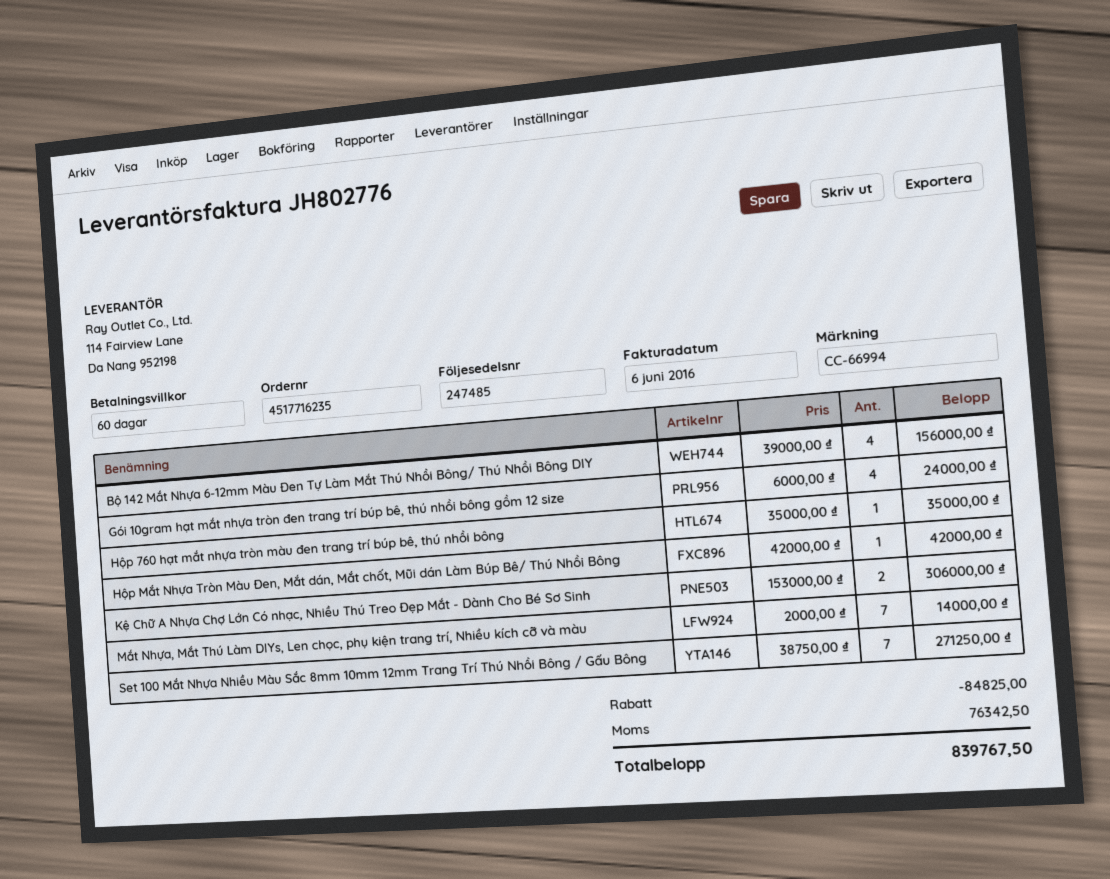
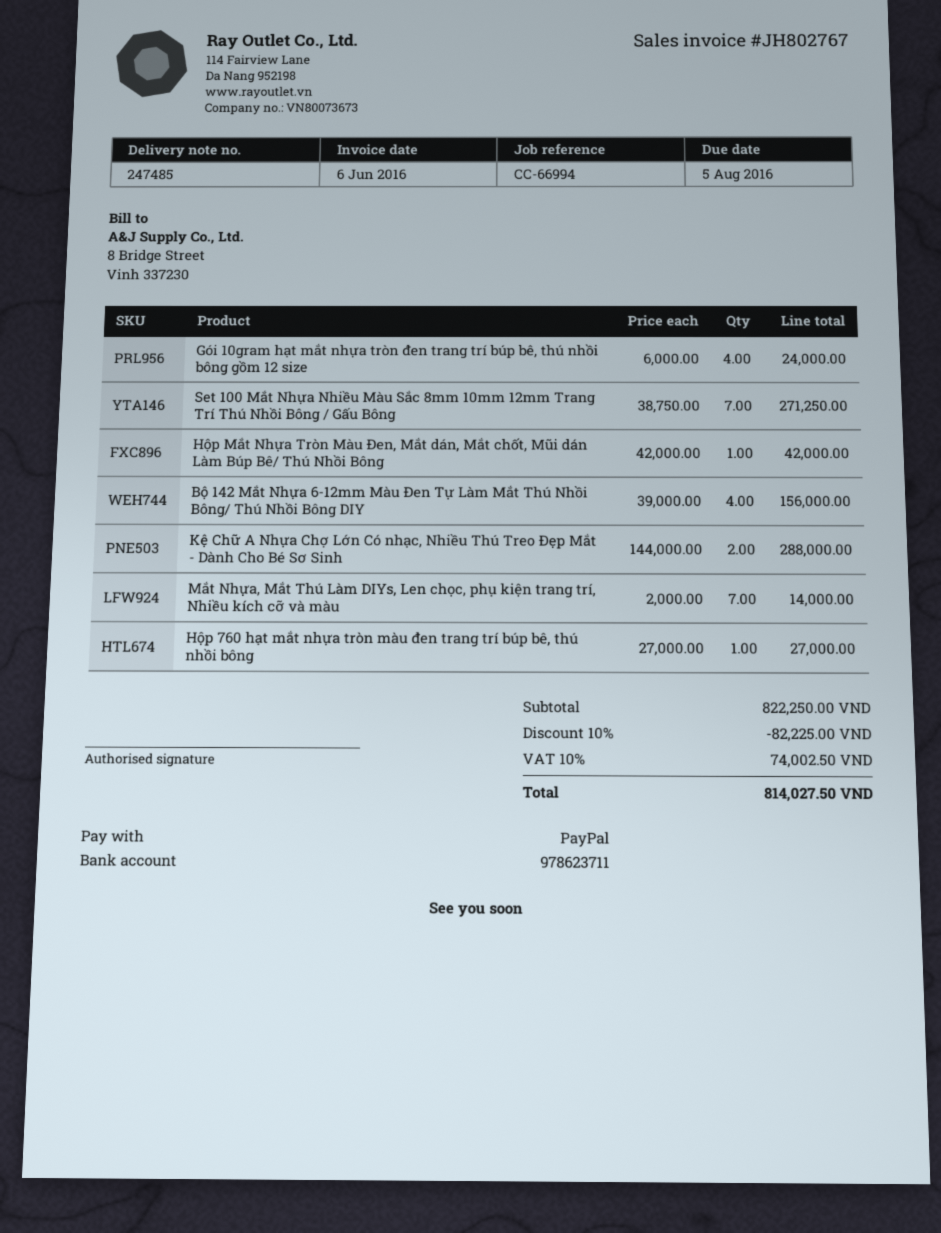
invoice number: JH802776 -> JH802767
Hộp 760 hạt mắt nhựa tròn màu đen trang trí búp bê, thú nhồi bông: 1 x 35000.00 = 35000.00 -> 1 x 27000.00 = 27000.00
Kệ Chữ A Nhựa Chợ Lớn Có nhạc, Nhiều Thú Treo Đẹp Mắt - Dành Cho Bé Sơ Sinh: 2 x 153000.00 = 306000.00 -> 2 x 144000.00 = 288000.00
discount: 84825.00 -> 82225.00
tax: 76342.50 -> 74002.50
total: 839767.50 -> 814027.50

